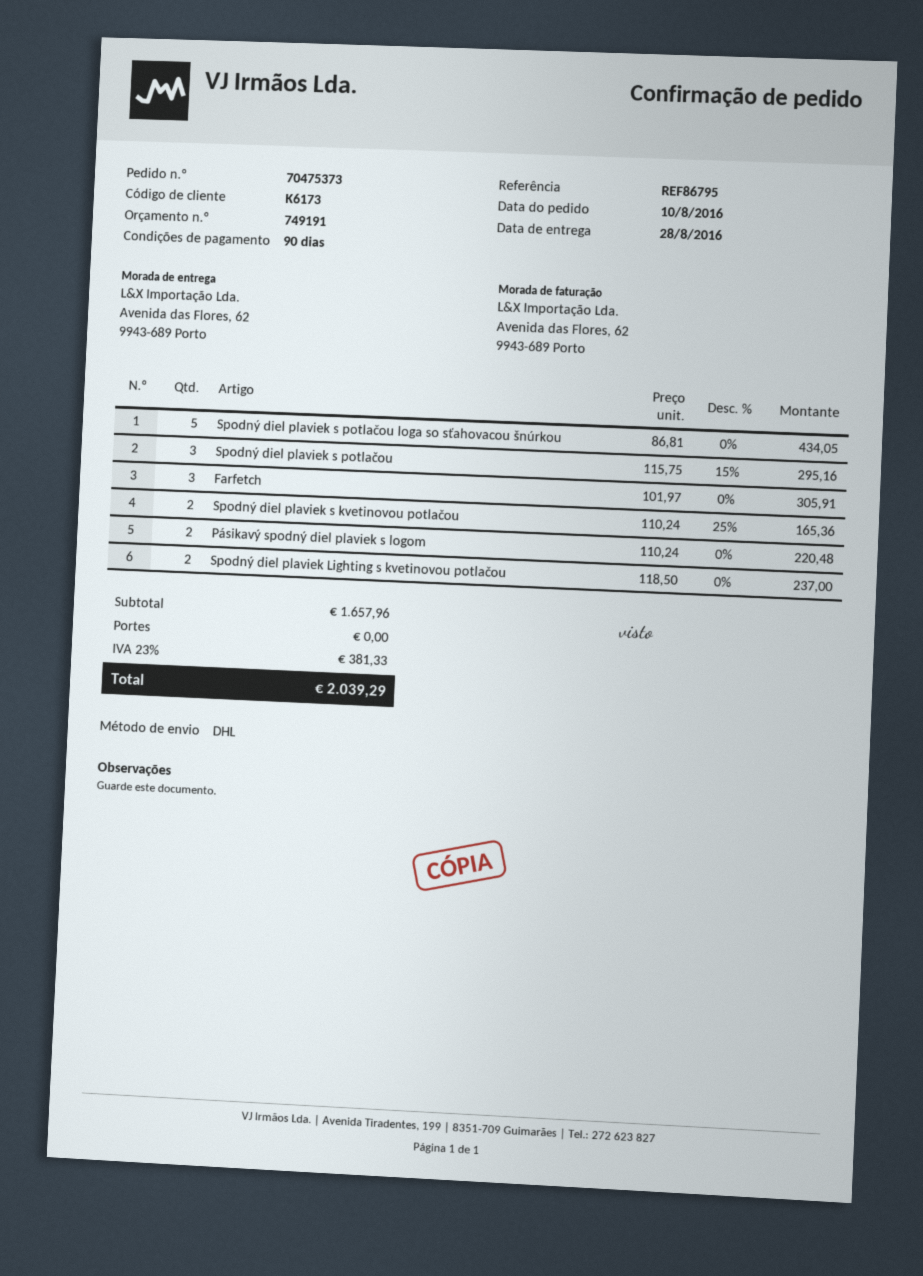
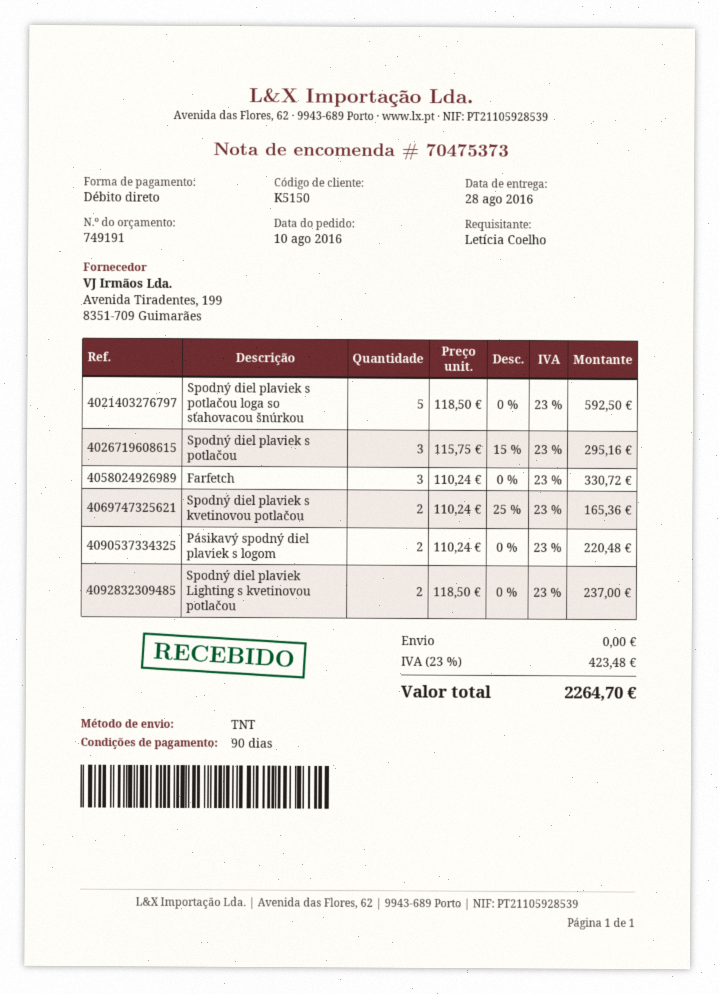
customer number: K6173 -> K5150
shipping method: DHL -> TNT
Spodný diel plaviek s potlačou loga so sťahovacou šnúrkou: 5 x 86.81 = 434.05 -> 5 x 118.50 = 592.50
Farfetch: 3 x 101.97 = 305.91 -> 3 x 110.24 = 330.72
tax: 23% = 381.33 -> 23% = 423.48
total: 2039.29 -> 2264.70

